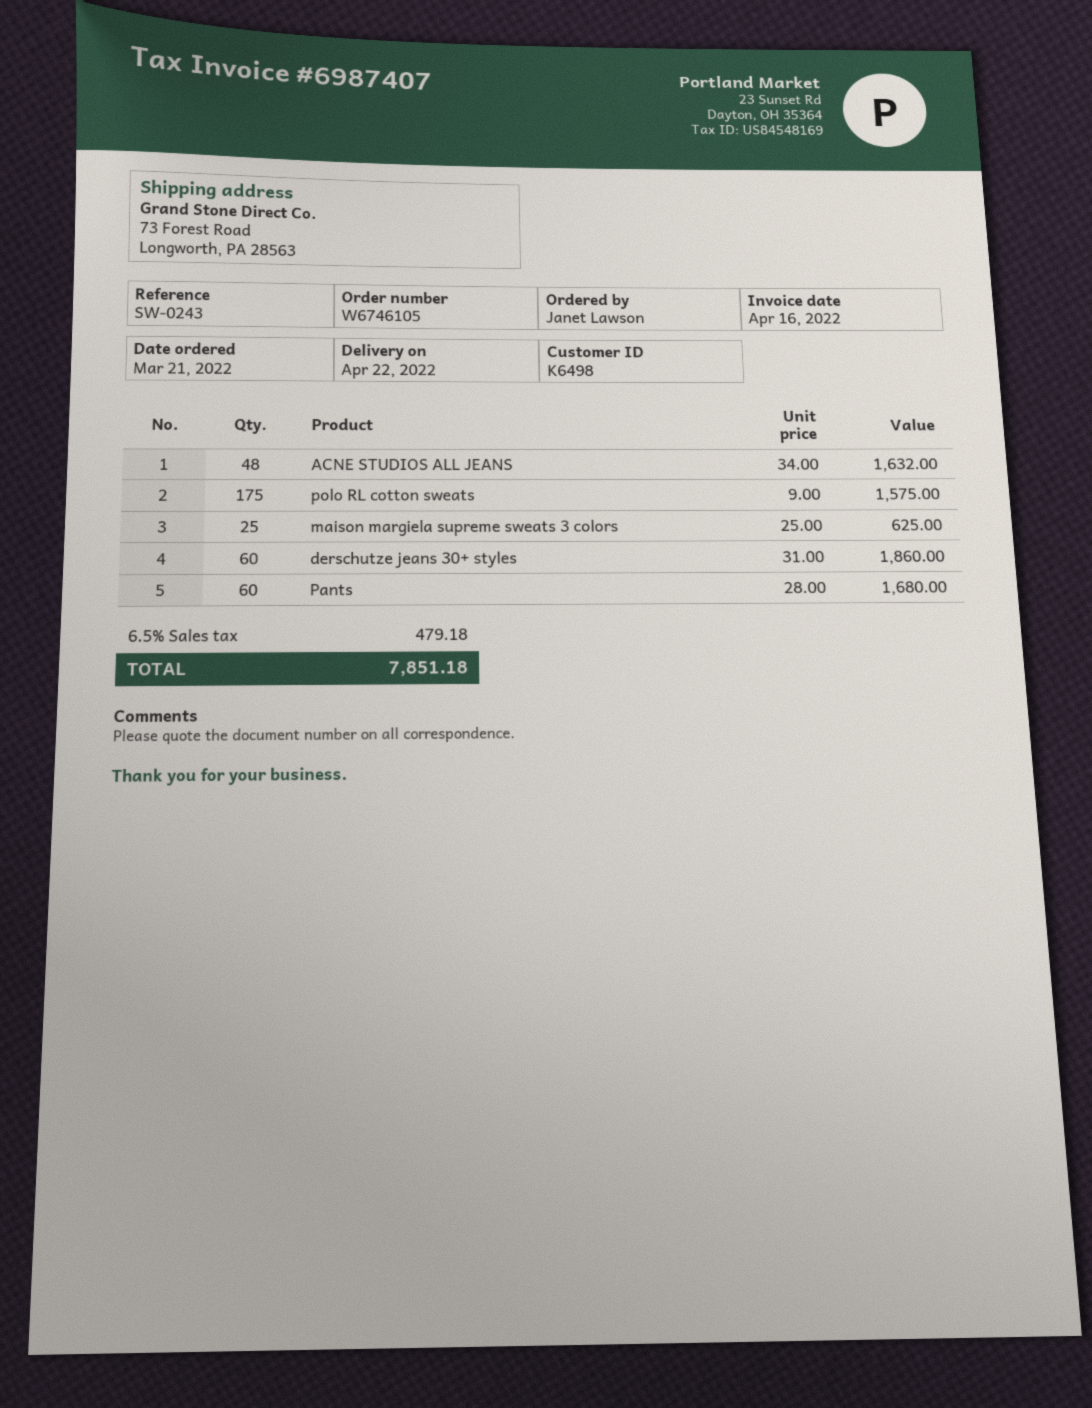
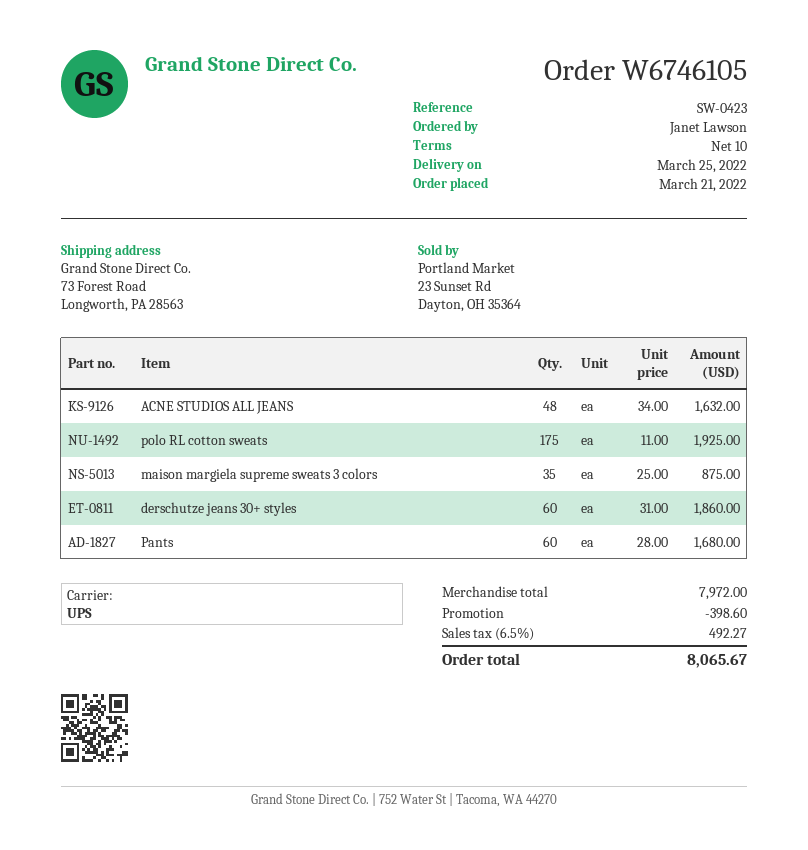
delivery date: 2022-04-22 -> 2022-03-25
reference: SW-0243 -> SW-0423
polo RL cotton sweats: 175 x 9.00 = 1575.00 -> 175 x 11.00 = 1925.00
maison margiela supreme sweats 3 colors: 25 x 25.00 = 625.00 -> 35 x 25.00 = 875.00
discount: none -> 398.60
tax: 6.5% = 479.18 -> 6.5% = 492.27
total: 7851.18 -> 8065.67

